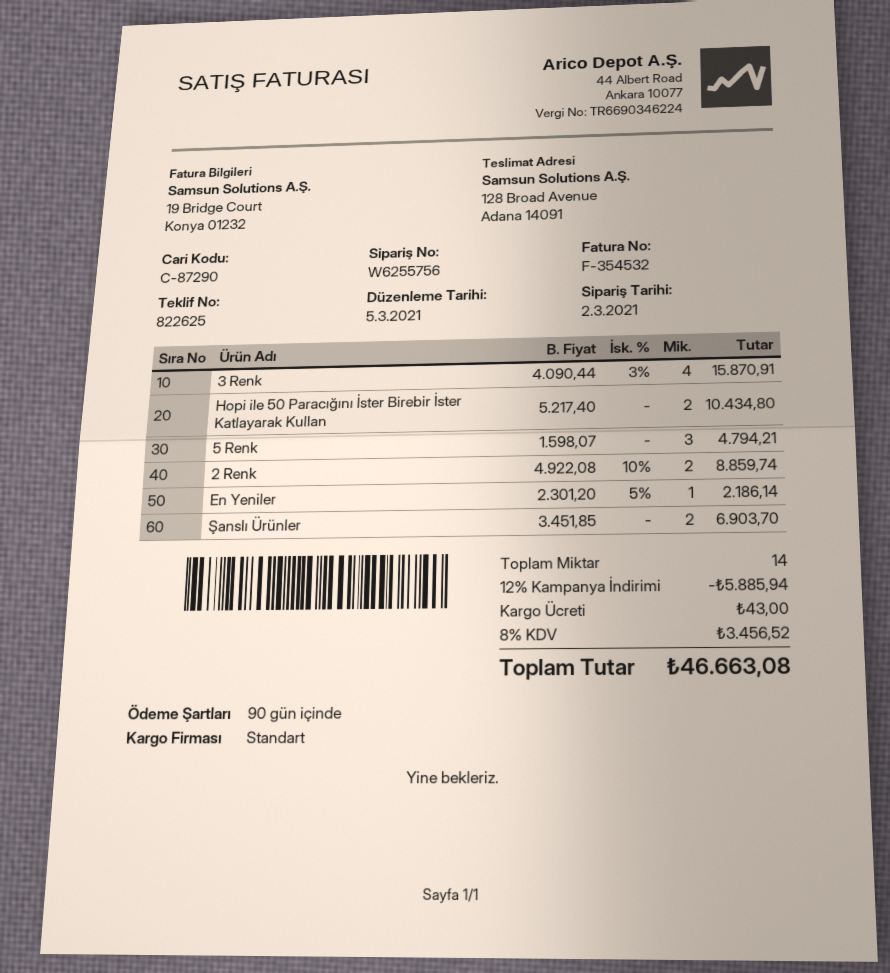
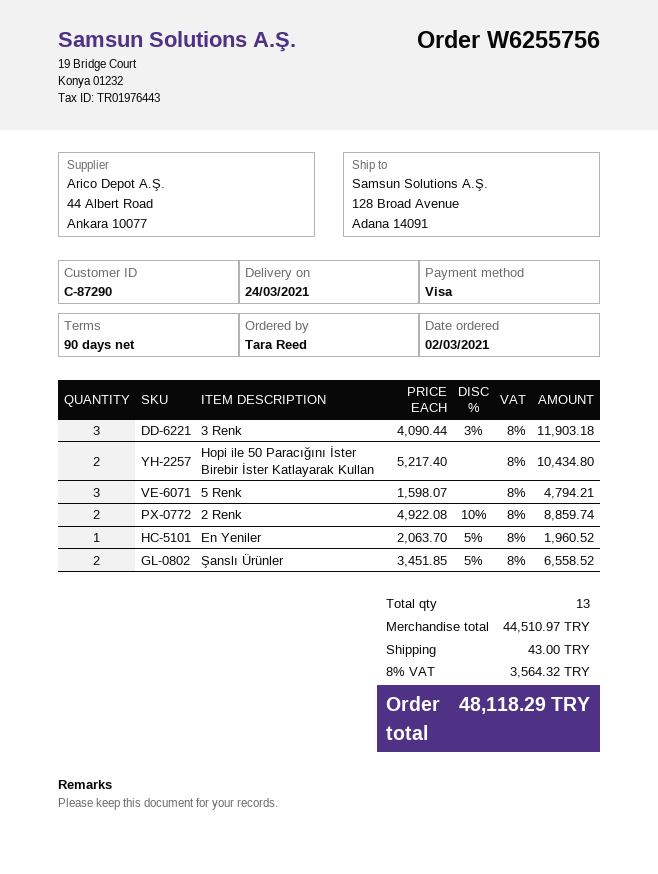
3 Renk: 4 x 4090.44 - 3% = 15870.91 -> 3 x 4090.44 - 3% = 11903.18
En Yeniler: 1 x 2301.20 - 5% = 2186.14 -> 1 x 2063.70 - 5% = 1960.52
Şanslı Ürünler: 2 x 3451.85 = 6903.70 -> 2 x 3451.85 - 5% = 6558.52
total quantity: 14 -> 13
discount: 12% = 5885.94 -> none
tax: 8% = 3456.52 -> 8% = 3564.32
total: 46663.08 -> 48118.29

